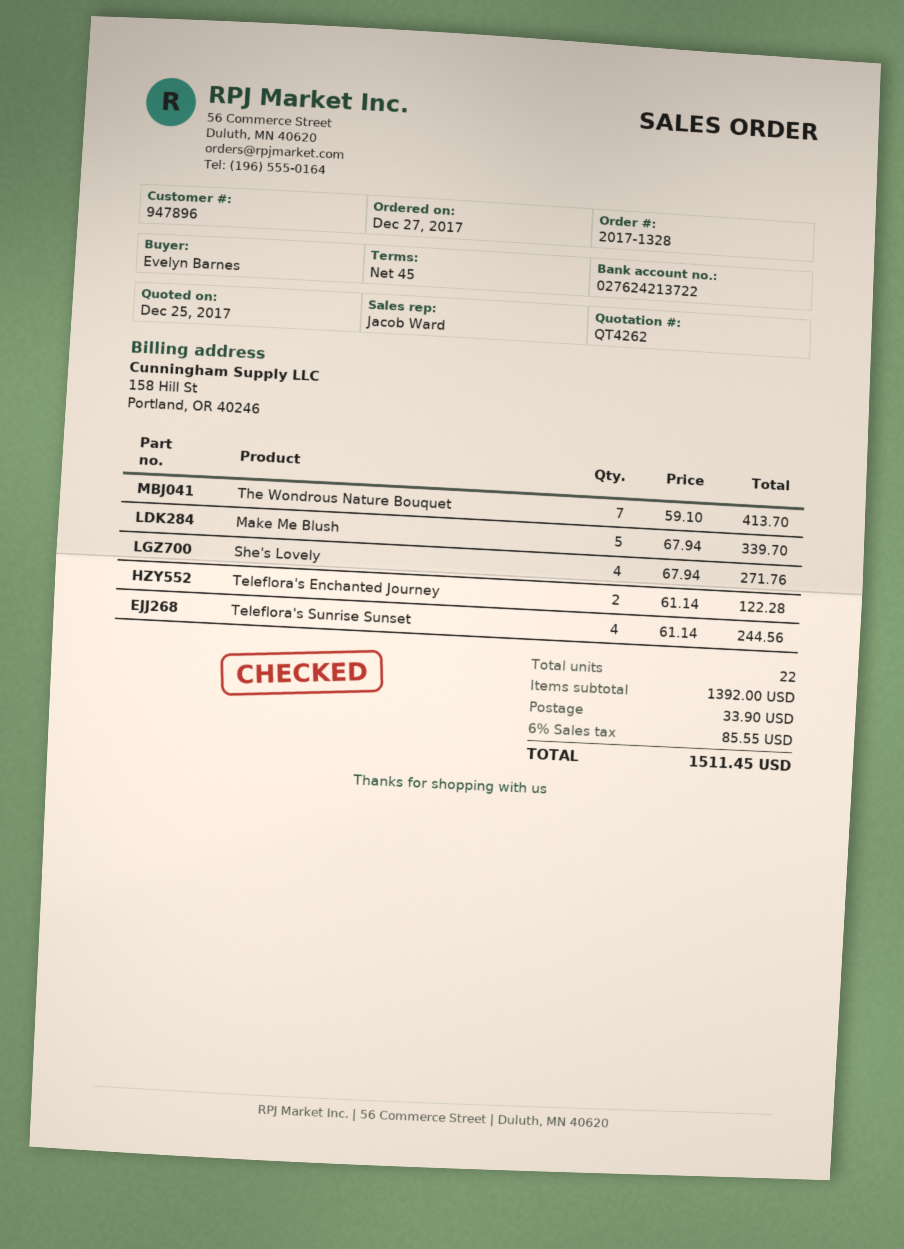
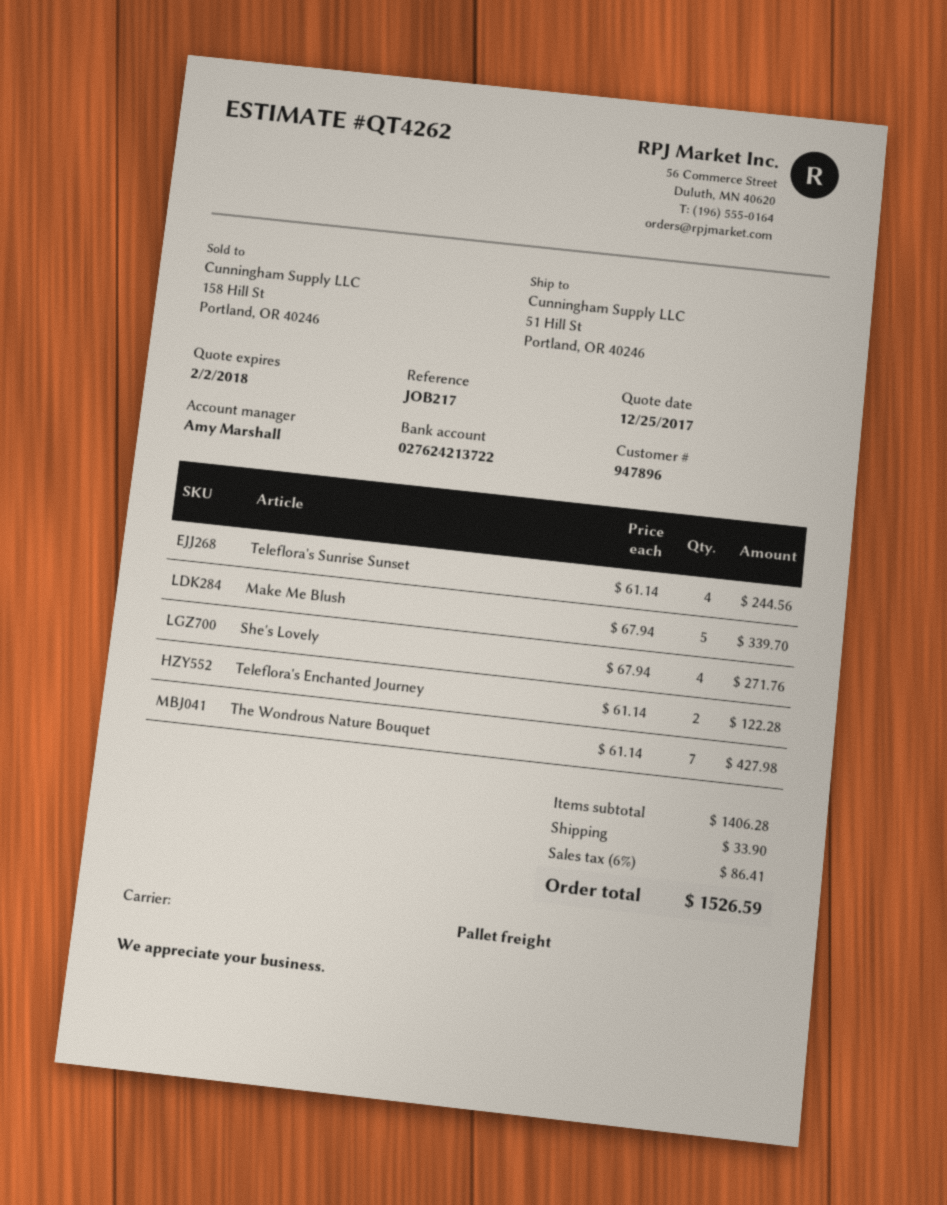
sales rep: Jacob Ward -> Amy Marshall
The Wondrous Nature Bouquet: 7 x 59.10 = 413.70 -> 7 x 61.14 = 427.98
subtotal: 1392.00 -> 1406.28
tax: 6% = 85.55 -> 6% = 86.41
total: 1511.45 -> 1526.59

